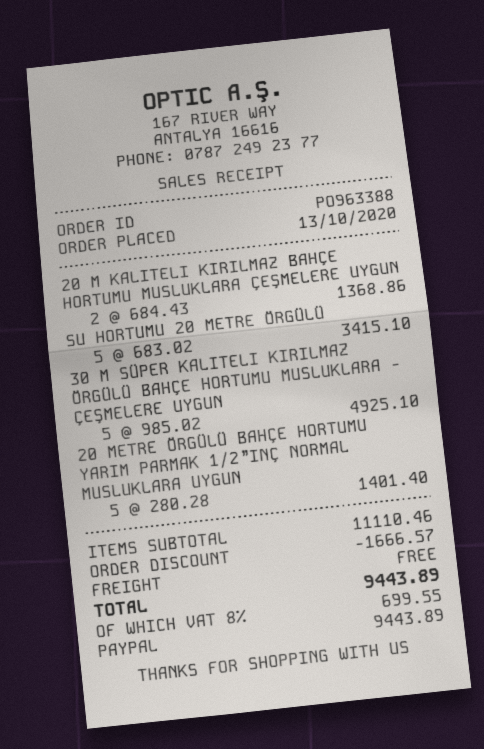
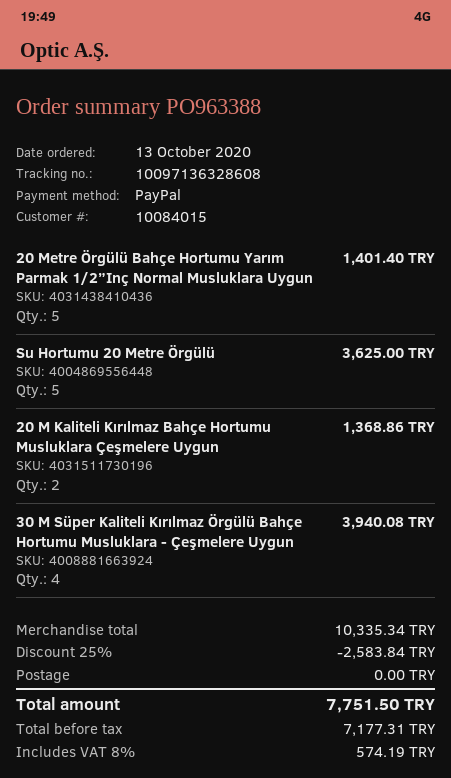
SU HORTUMU 20 METRE ÖRGÜLÜ: 5 for 3415.10 -> 5 for 3625.00
30 M SÜPER KALITELI KIRILMAZ ÖRGÜLÜ BAHÇE HORTUMU MUSLUKLARA - ÇEŞMELERE UYGUN: 5 for 4925.10 -> 4 for 3940.08
subtotal: 11110.46 -> 10335.34
discount: 1666.57 -> 2583.84
tax: 8% = 699.55 -> 8% = 574.19
total: 9443.89 -> 7751.50

